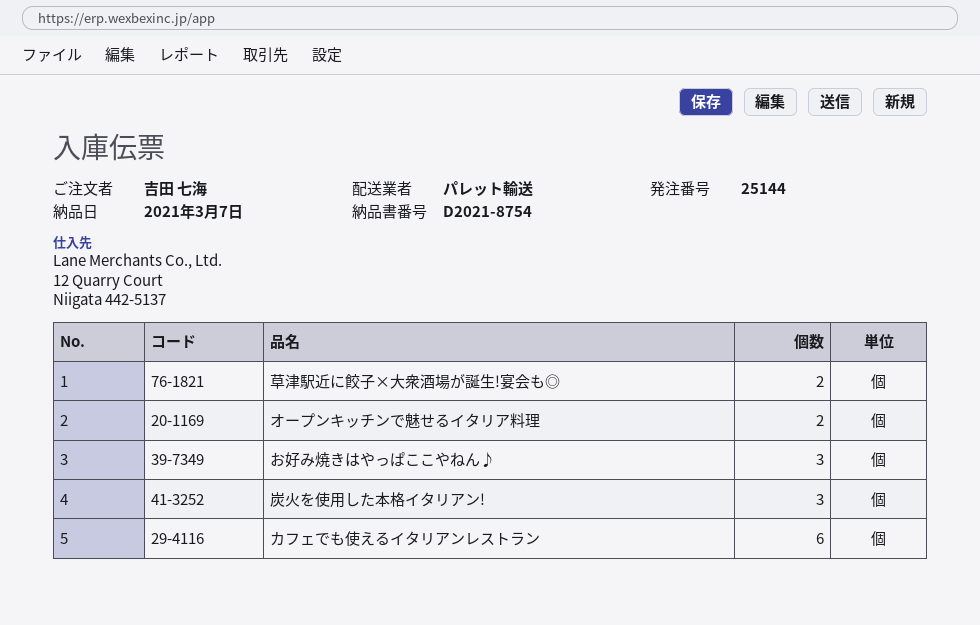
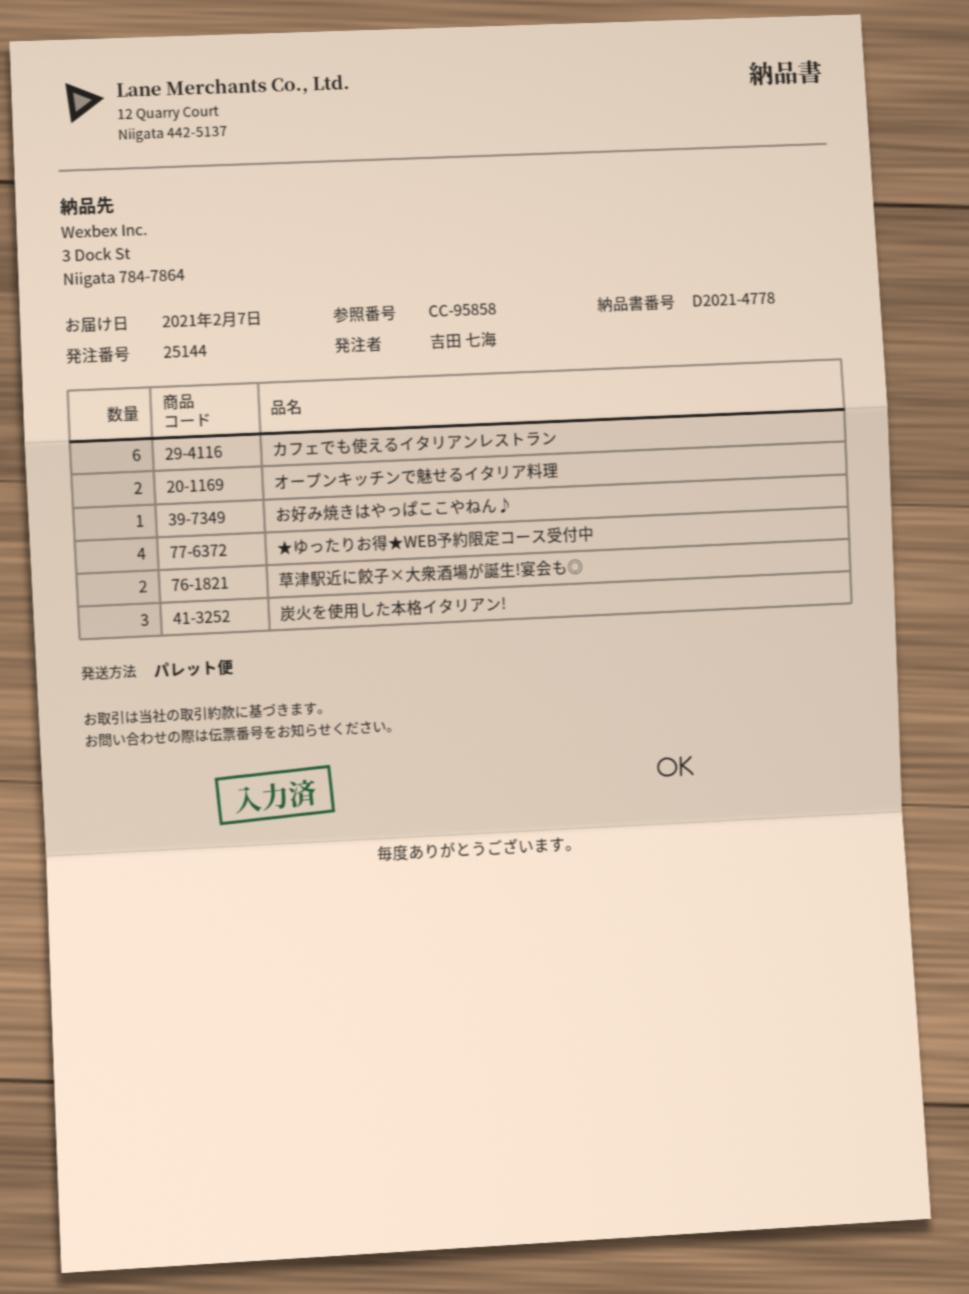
delivery note number: D2021-8754 -> D2021-4778
delivery date: 2021-03-07 -> 2021-02-07
お好み焼きはやっぱここやねん♪: 3 -> 1
★ゆったりお得★WEB予約限定コース受付中: none -> 4

